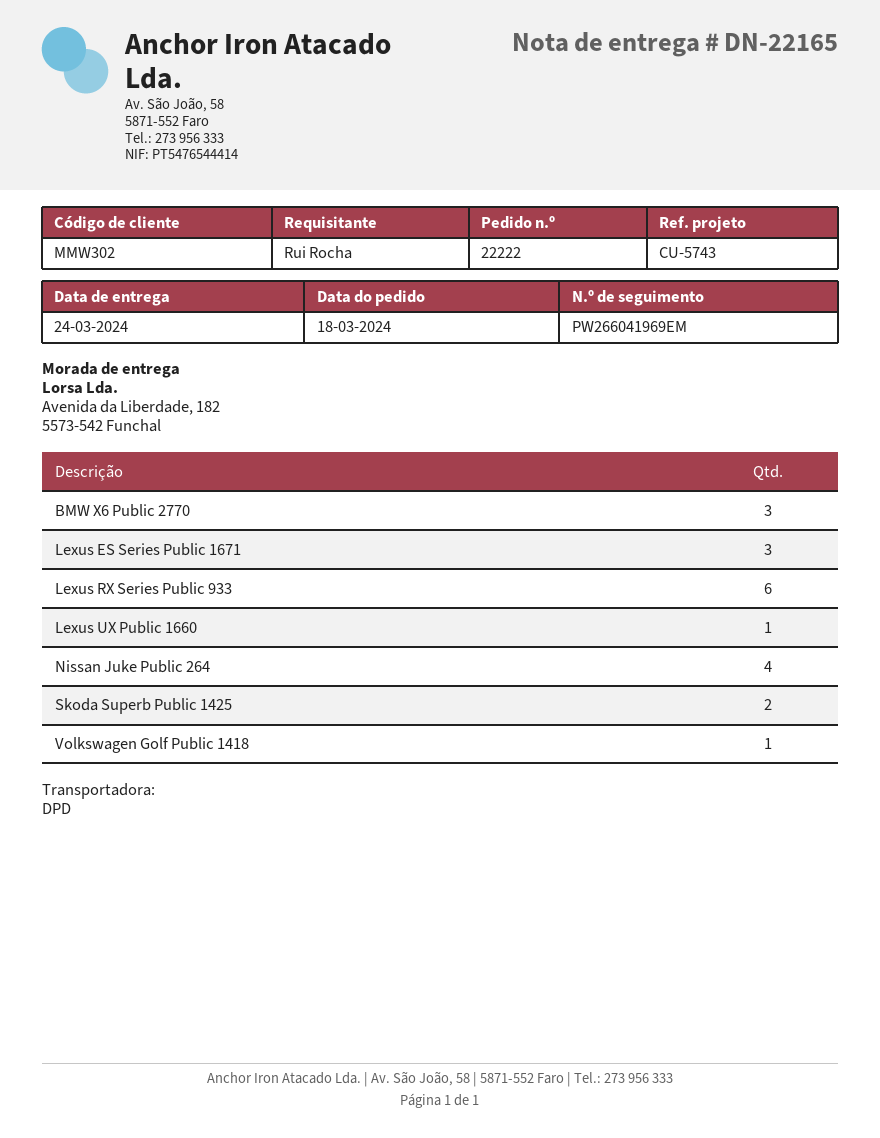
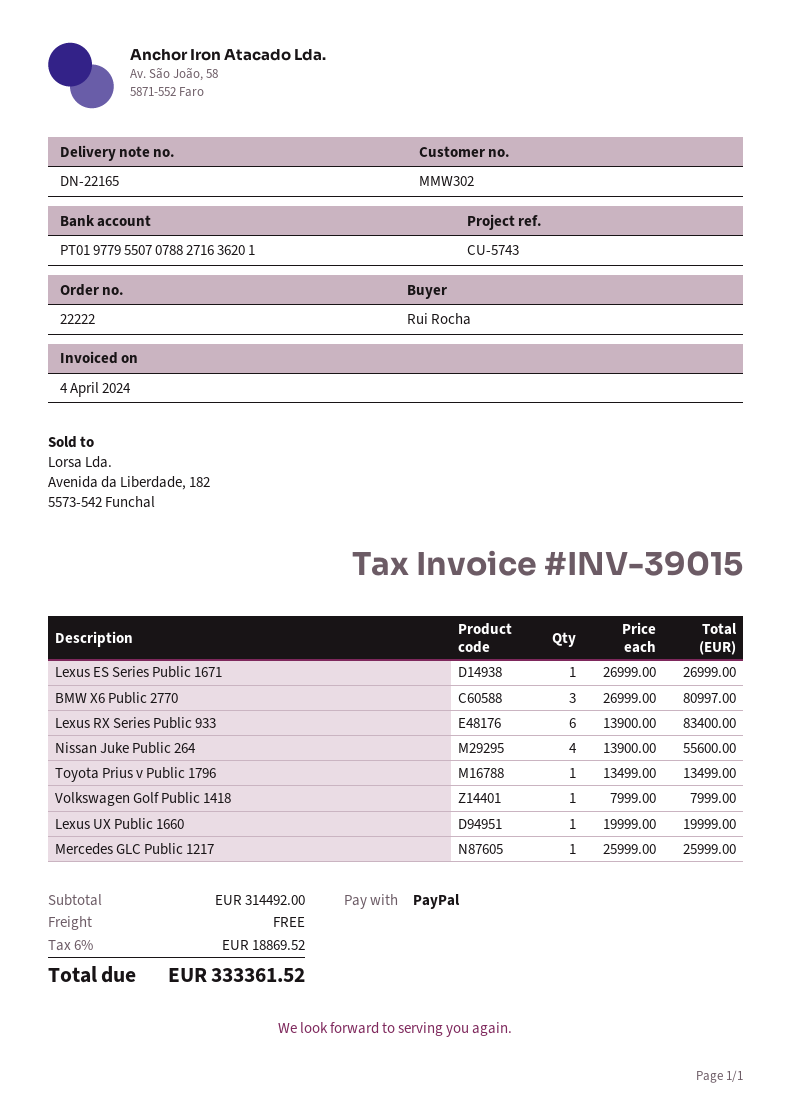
Lexus ES Series Public 1671: 3 -> 1
Skoda Superb Public 1425: 2 -> none
Toyota Prius v Public 1796: none -> 1
Mercedes GLC Public 1217: none -> 1

